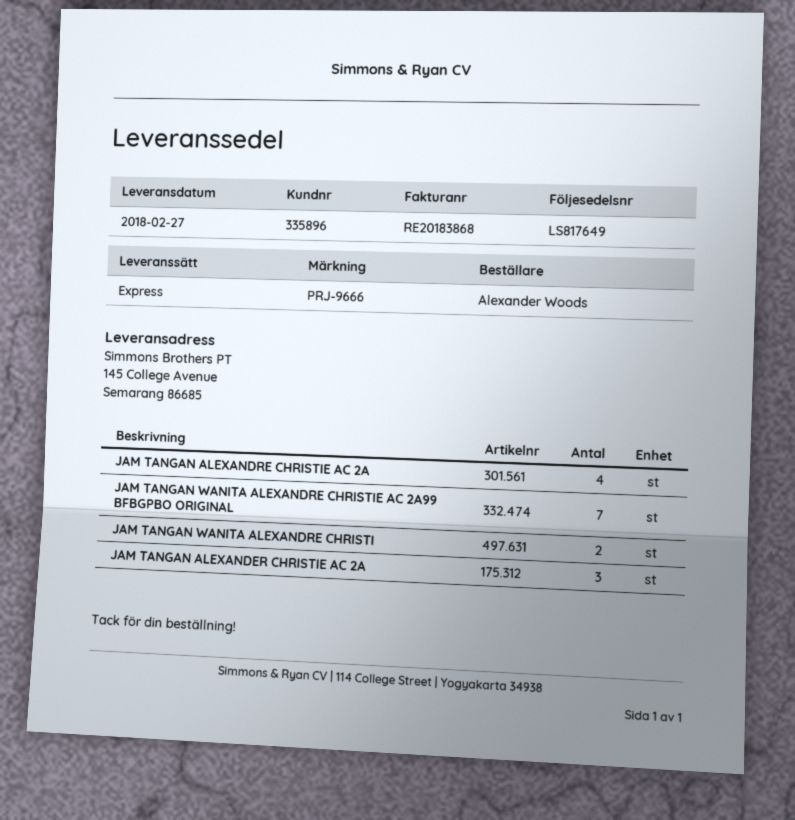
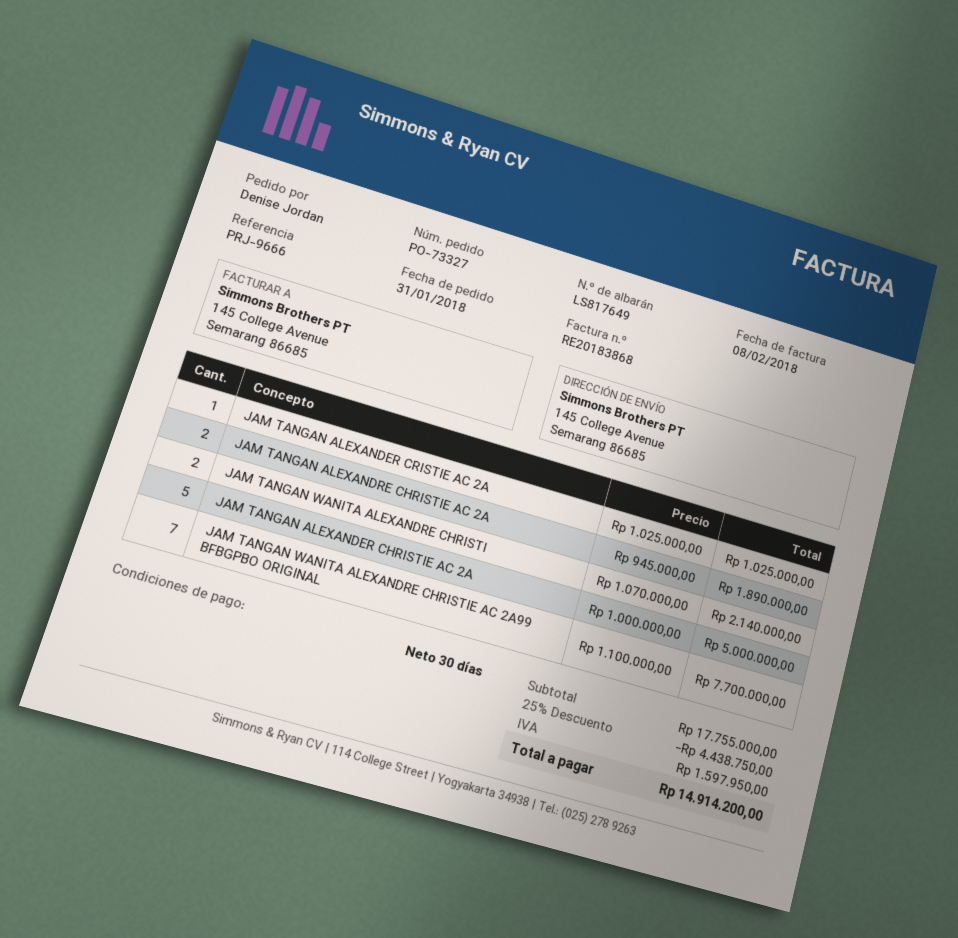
ordered by: Alexander Woods -> Denise Jordan
JAM TANGAN ALEXANDRE CHRISTIE AC 2A: 4 -> 2
JAM TANGAN ALEXANDER CHRISTIE AC 2A: 3 -> 5
JAM TANGAN ALEXANDER CRISTIE AC 2A: none -> 1

